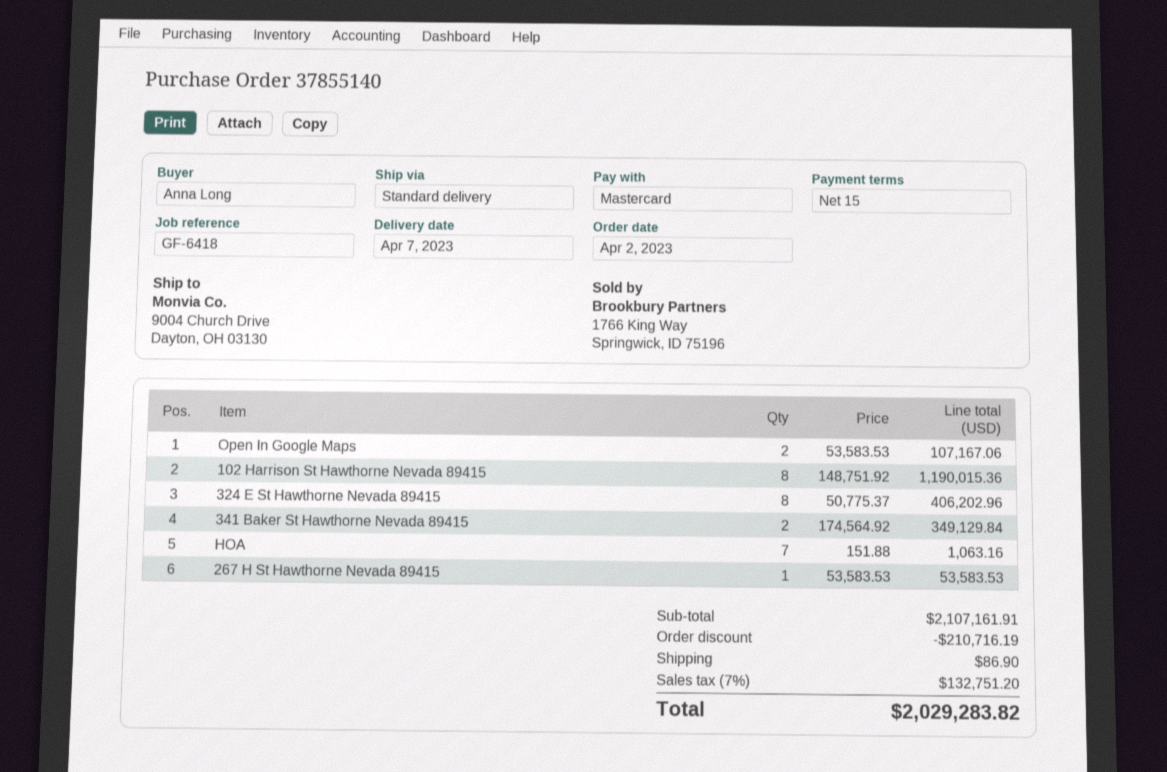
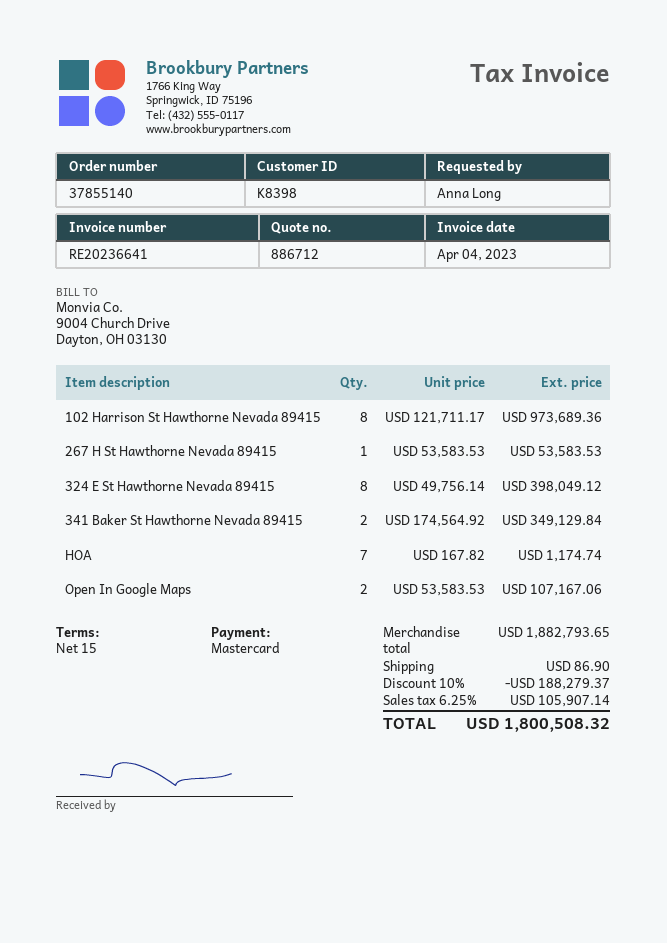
102 Harrison St Hawthorne Nevada 89415: 8 x 148751.92 = 1190015.36 -> 8 x 121711.17 = 973689.36
324 E St Hawthorne Nevada 89415: 8 x 50775.37 = 406202.96 -> 8 x 49756.14 = 398049.12
HOA: 7 x 151.88 = 1063.16 -> 7 x 167.82 = 1174.74
subtotal: 2107161.91 -> 1882793.65
discount: 210716.19 -> 188279.37
tax: 7% = 132751.20 -> 6.25% = 105907.14
total: 2029283.82 -> 1800508.32

